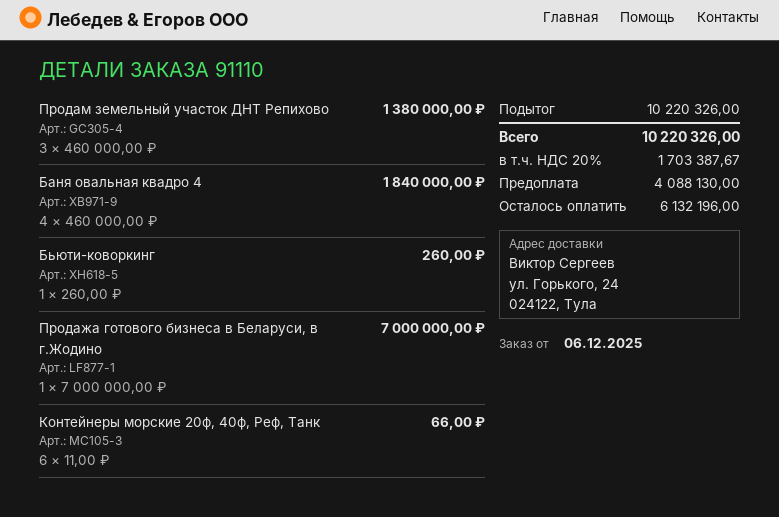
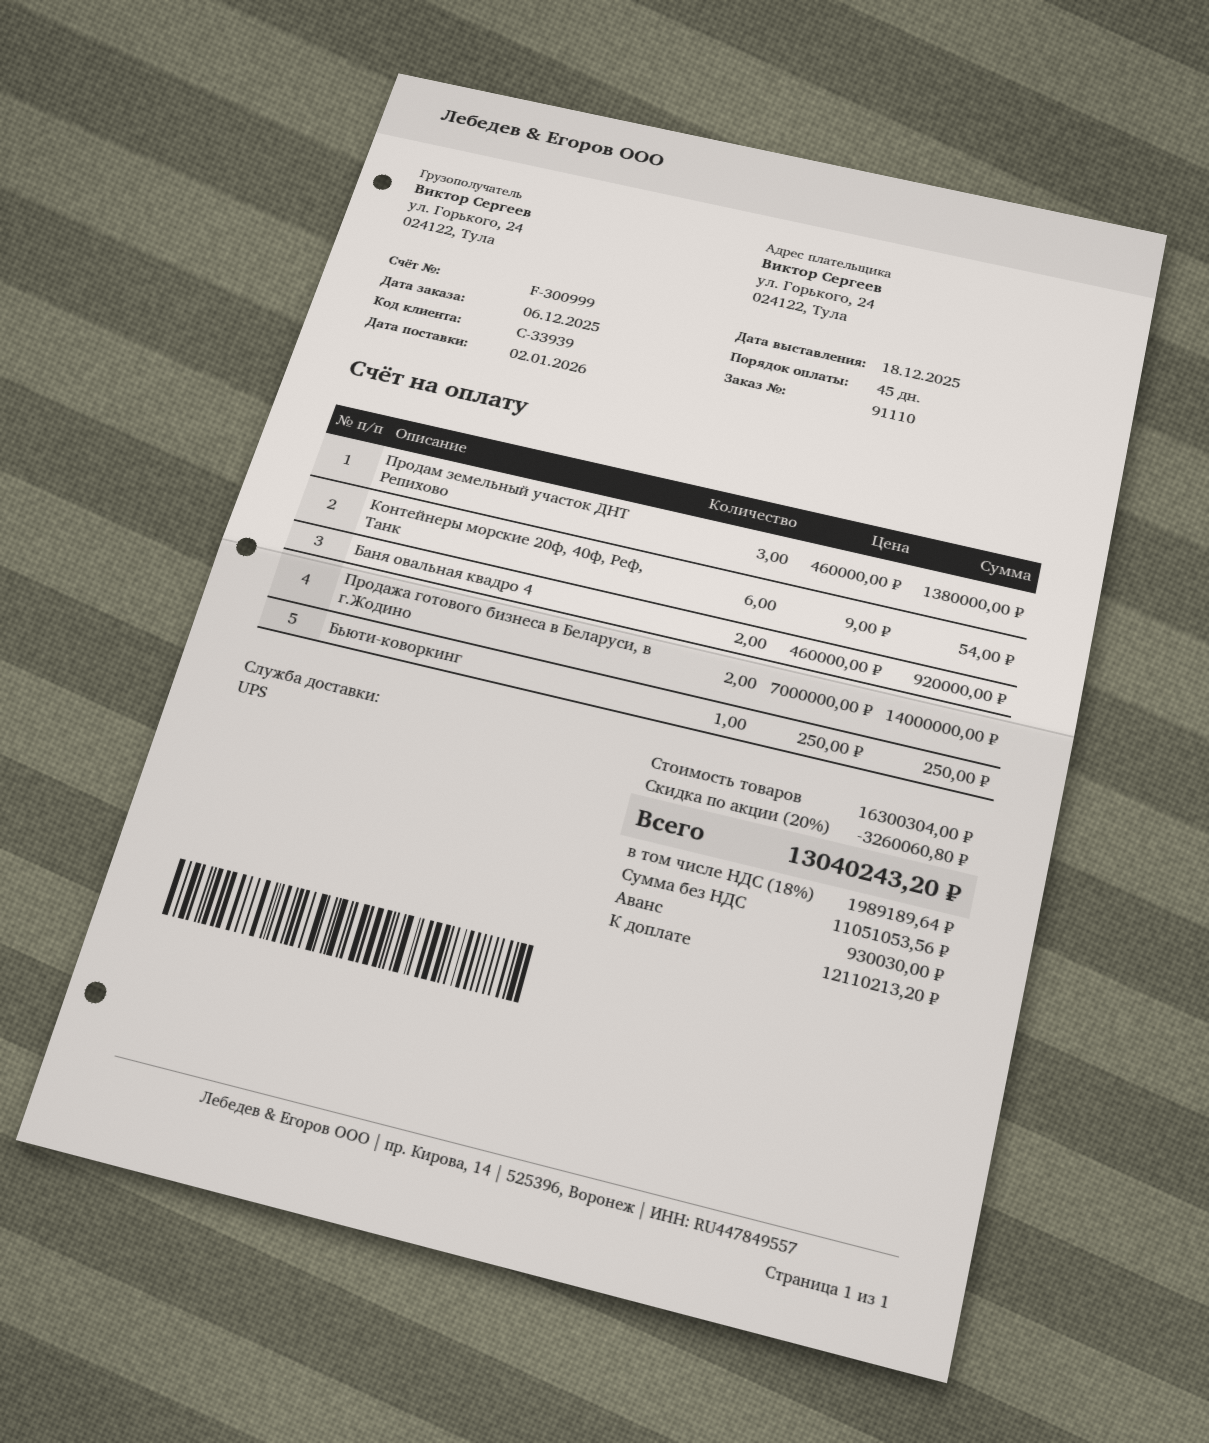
Баня овальная квадро 4: 4 x 460000.00 = 1840000.00 -> 2 x 460000.00 = 920000.00
Бьюти-коворкинг: 1 x 260.00 = 260.00 -> 1 x 250.00 = 250.00
Продажа готового бизнеса в Беларуси, в г.Жодино: 1 x 7000000.00 = 7000000.00 -> 2 x 7000000.00 = 14000000.00
Контейнеры морские 20ф, 40ф, Реф, Танк: 6 x 11.00 = 66.00 -> 6 x 9.00 = 54.00
subtotal: 10220326.00 -> 16300304.00
discount: none -> 20% = 3260060.80
tax: 20% = 1703387.67 -> 18% = 1989189.64
total: 10220326.00 -> 13040243.20
deposit: 4088130.00 -> 930030.00
balance: 6132196.00 -> 12110213.20

